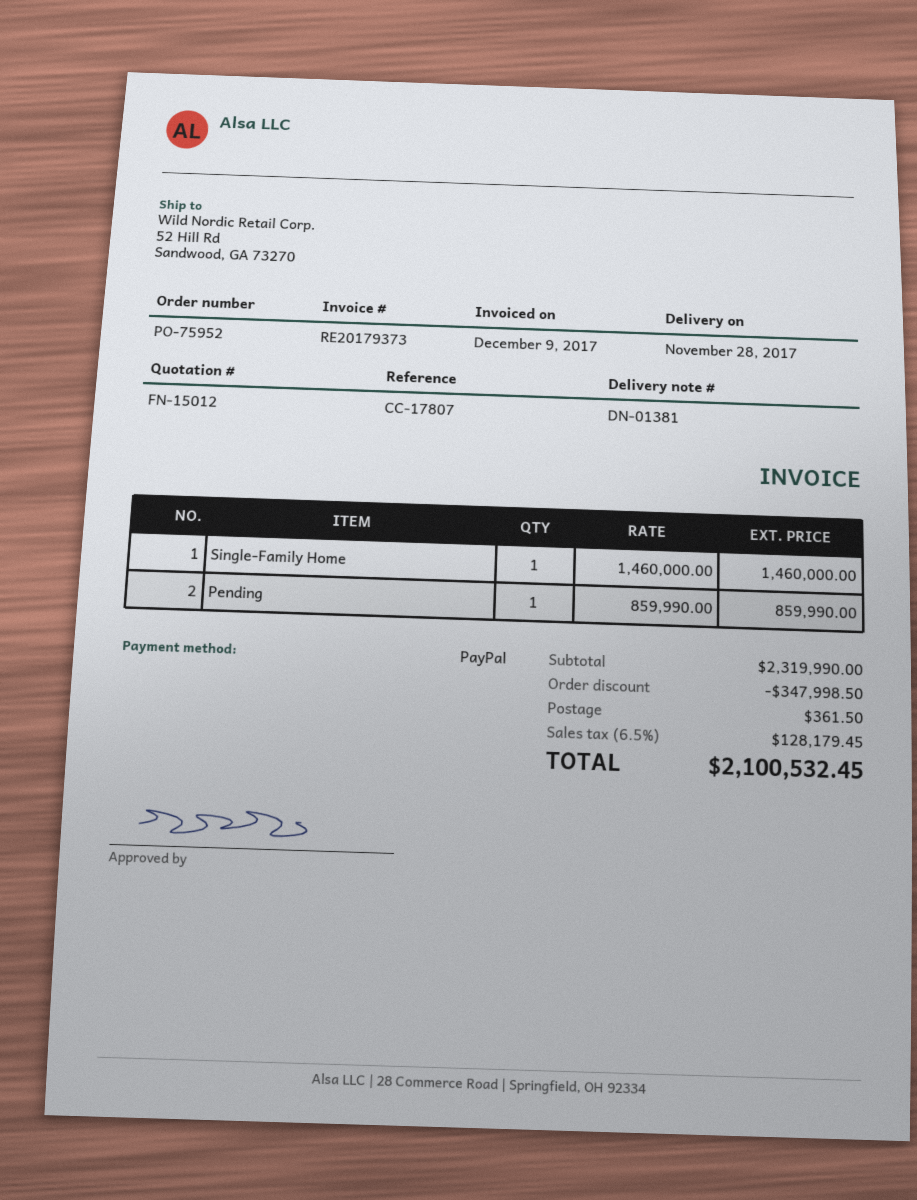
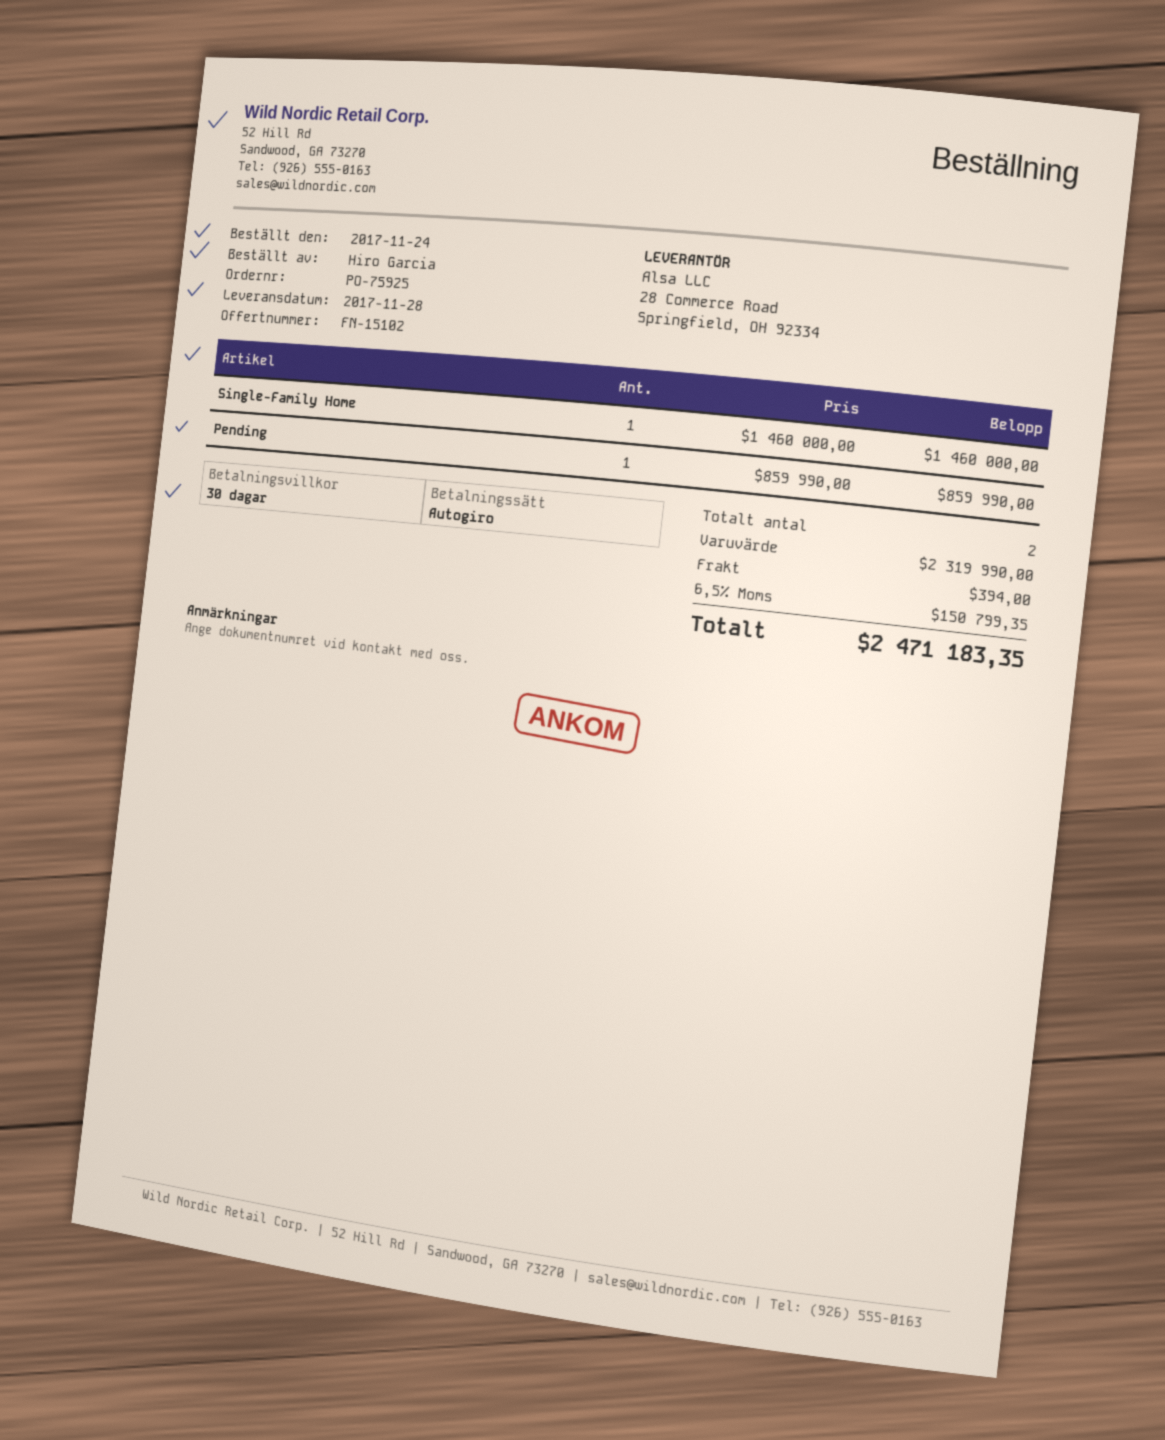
quote number: FN-15012 -> FN-15102
order number: PO-75952 -> PO-75925
payment method: PayPal -> direct debit
discount: 347998.50 -> none
shipping: 361.50 -> 394.00
tax: 6.5% = 128179.45 -> 6.5% = 150799.35
total: 2100532.45 -> 2471183.35

